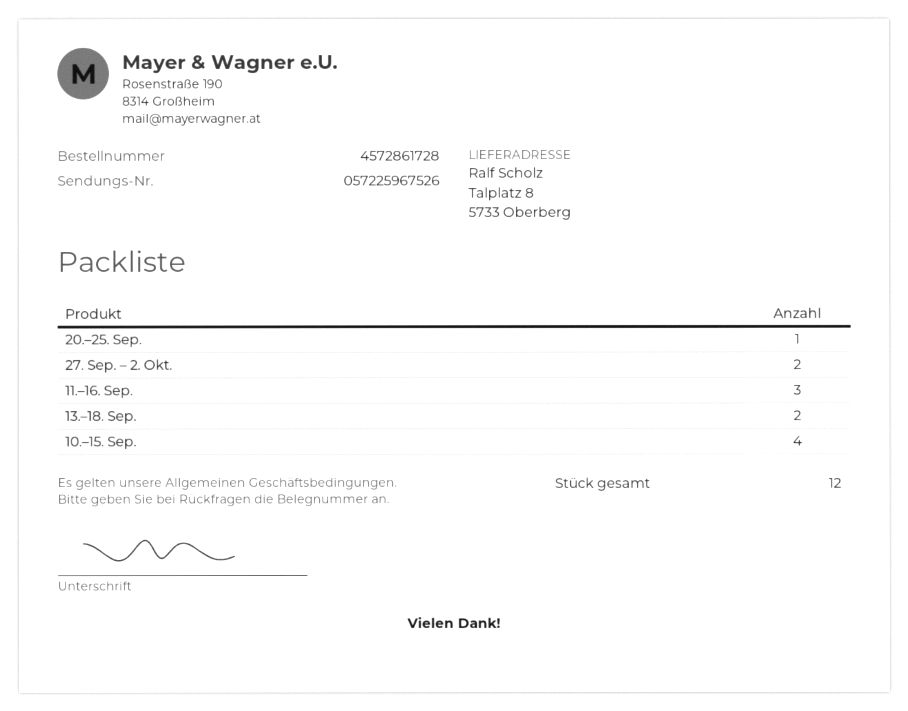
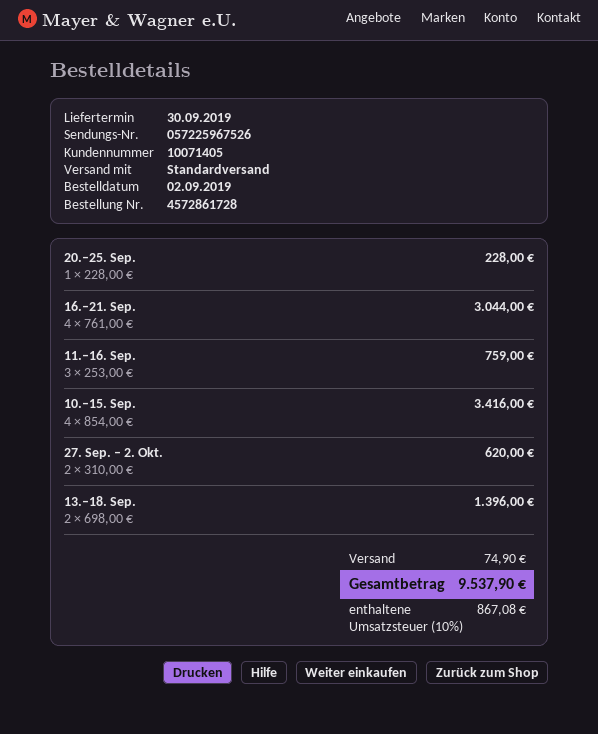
16.–21. Sep.: none -> 4

